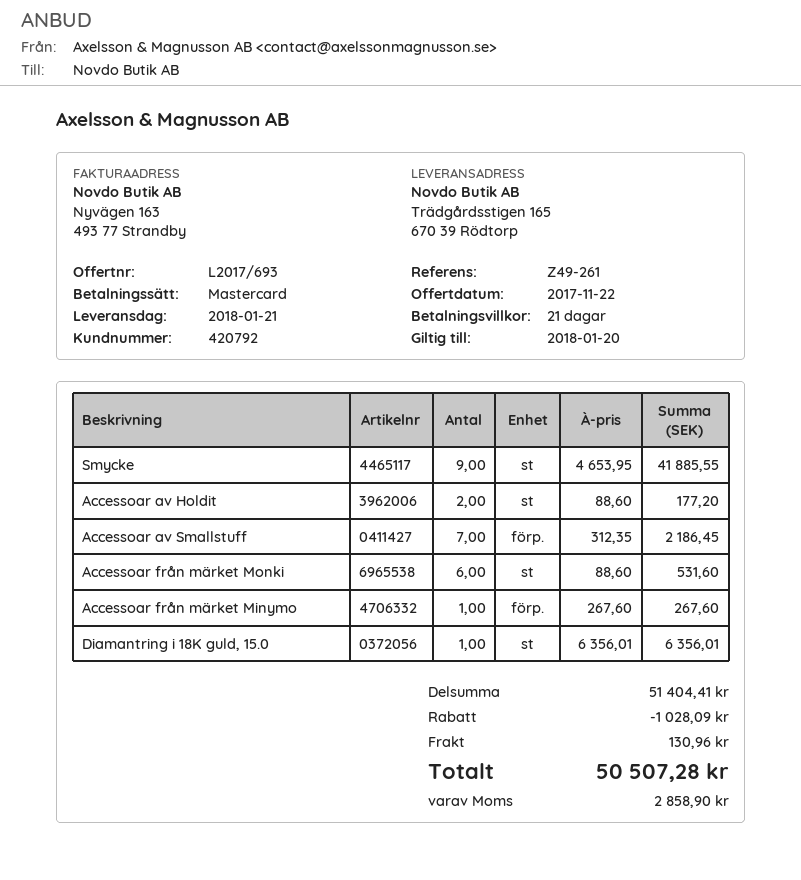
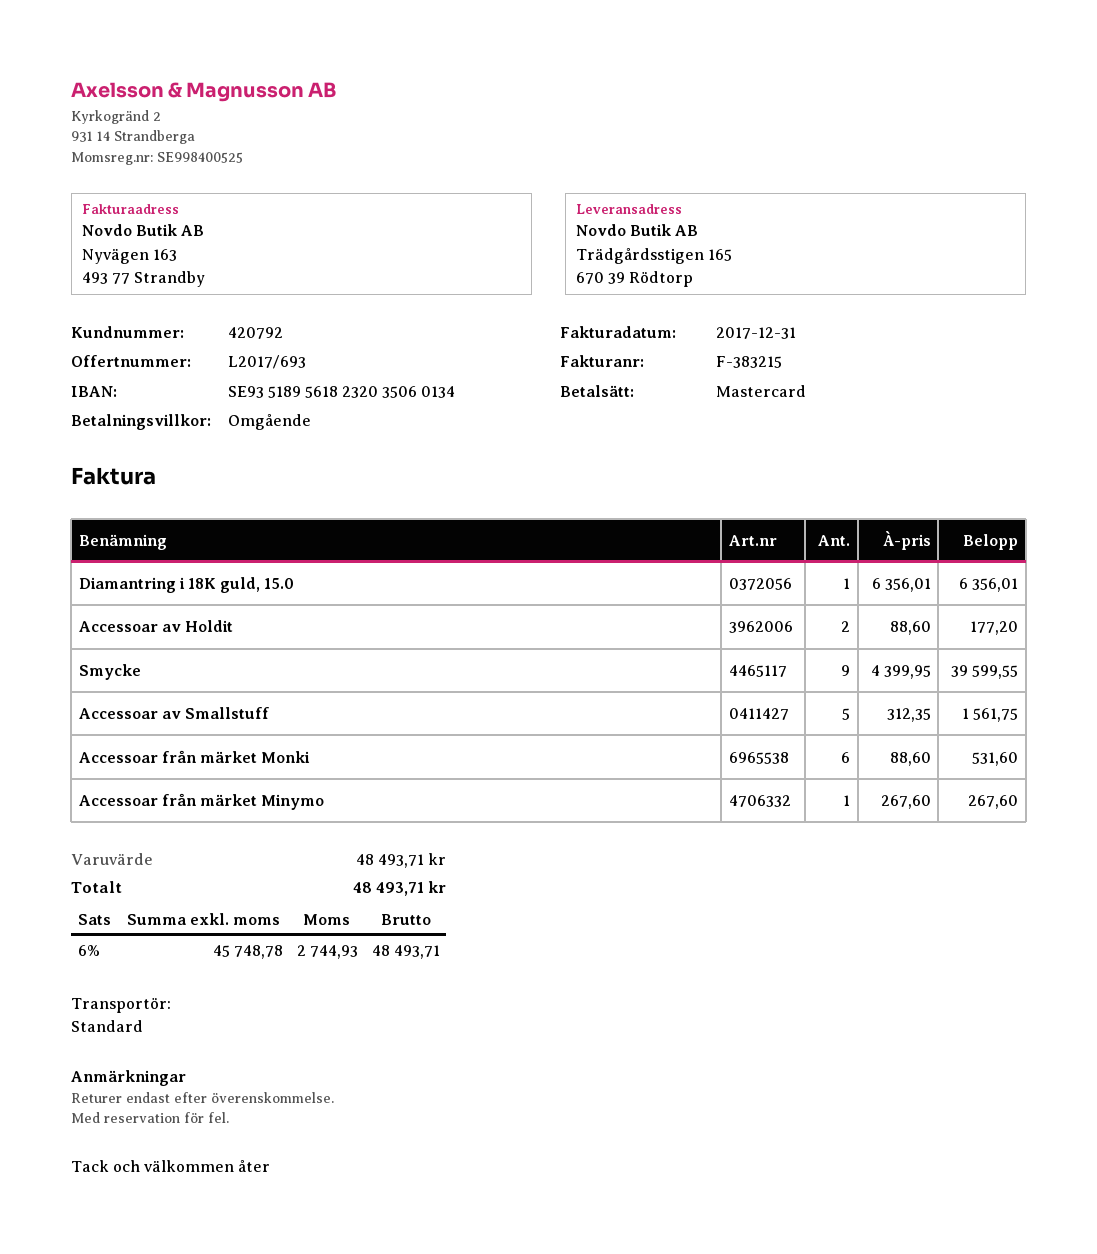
payment terms: 21 days -> on receipt
Smycke: 9 x 4653.95 = 41885.55 -> 9 x 4399.95 = 39599.55
Accessoar av Smallstuff: 7 x 312.35 = 2186.45 -> 5 x 312.35 = 1561.75
subtotal: 51404.41 -> 48493.71
discount: 1028.09 -> none
shipping: 130.96 -> none
tax: 2858.90 -> 2744.93
total: 50507.28 -> 48493.71

